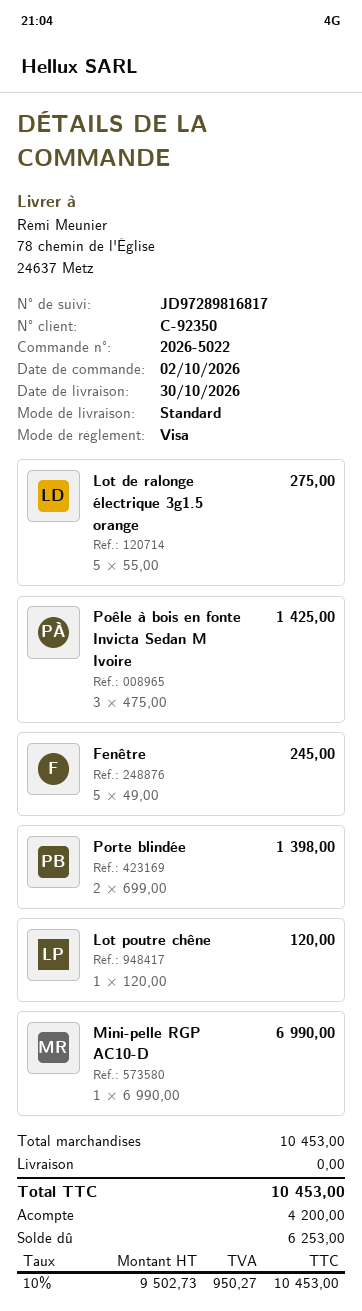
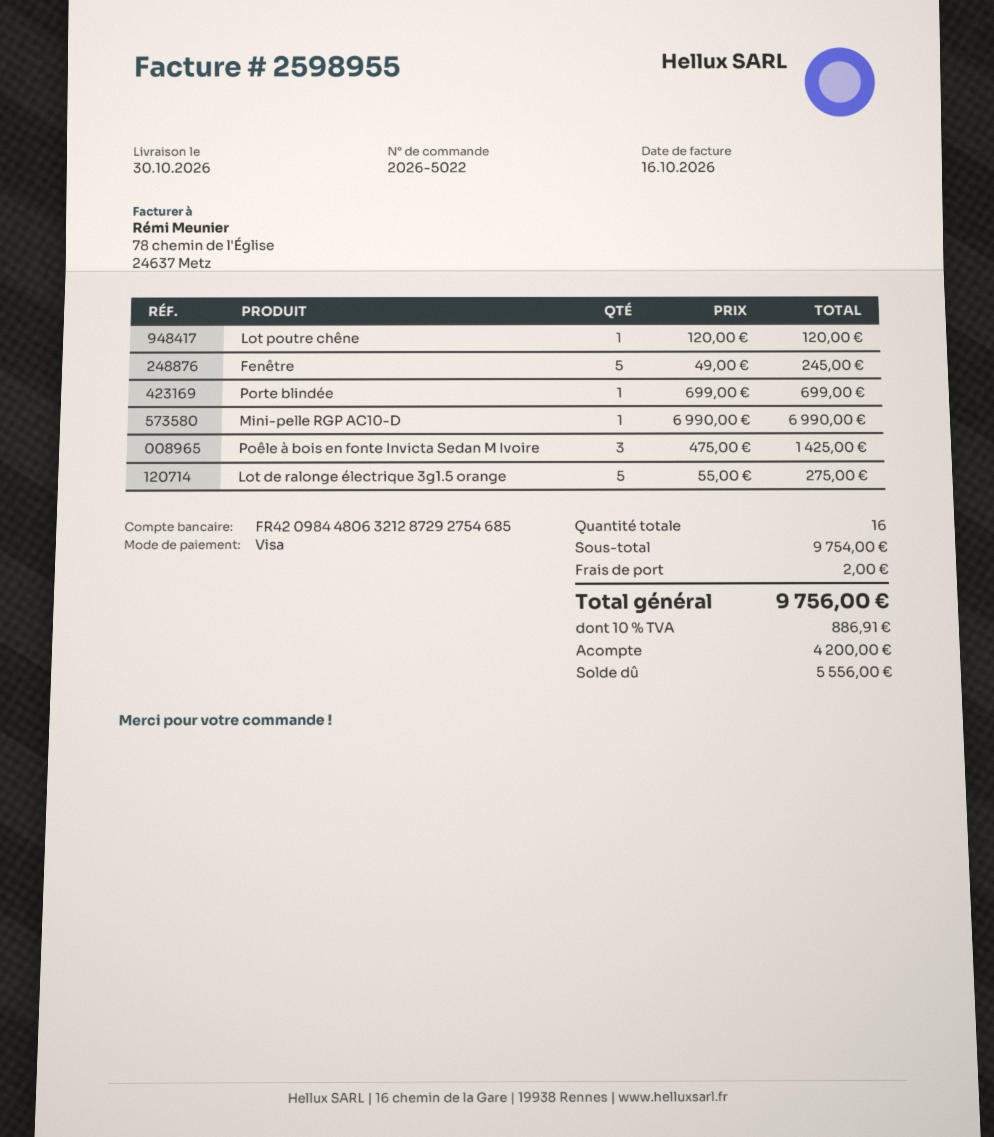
Porte blindée: 2 x 699.00 = 1398.00 -> 1 x 699.00 = 699.00
subtotal: 10453.00 -> 9754.00
shipping: 0.00 -> 2.00
tax: 10% = 950.27 -> 10% = 886.91
total: 10453.00 -> 9756.00
balance: 6253.00 -> 5556.00

